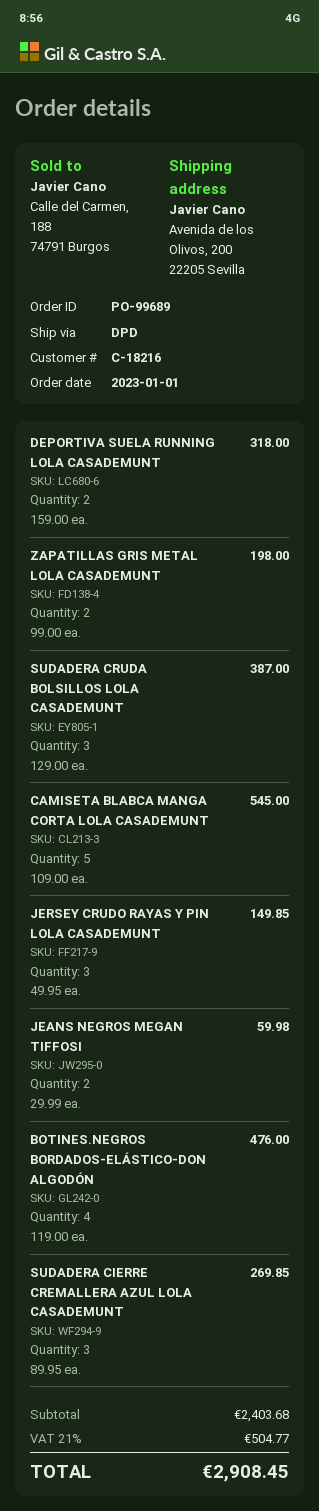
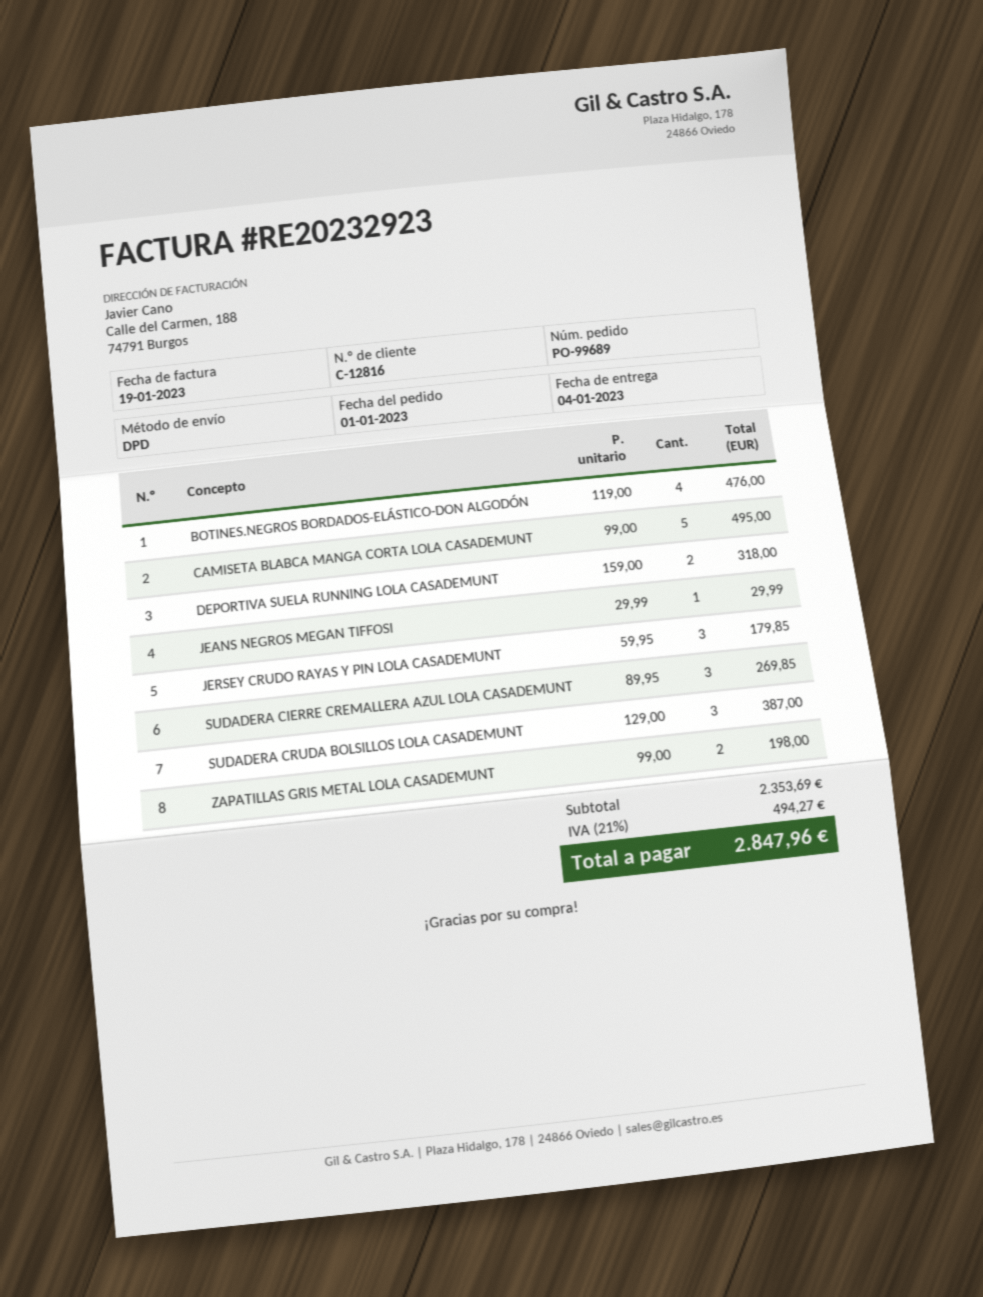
customer number: C-18216 -> C-12816
CAMISETA BLABCA MANGA CORTA LOLA CASADEMUNT: 5 x 109.00 = 545.00 -> 5 x 99.00 = 495.00
JERSEY CRUDO RAYAS Y PIN LOLA CASADEMUNT: 3 x 49.95 = 149.85 -> 3 x 59.95 = 179.85
JEANS NEGROS MEGAN TIFFOSI: 2 x 29.99 = 59.98 -> 1 x 29.99 = 29.99
subtotal: 2403.68 -> 2353.69
tax: 21% = 504.77 -> 21% = 494.27
total: 2908.45 -> 2847.96

